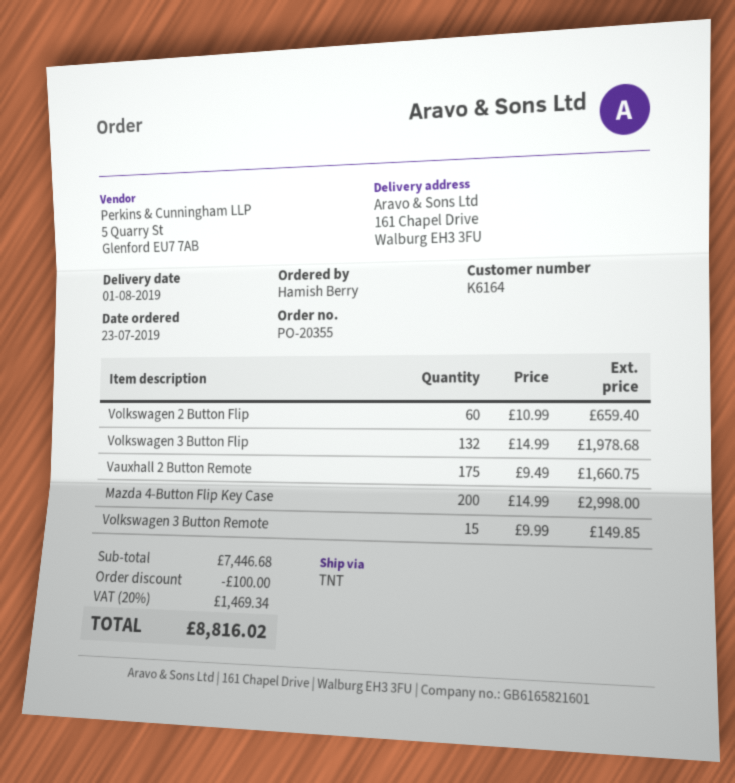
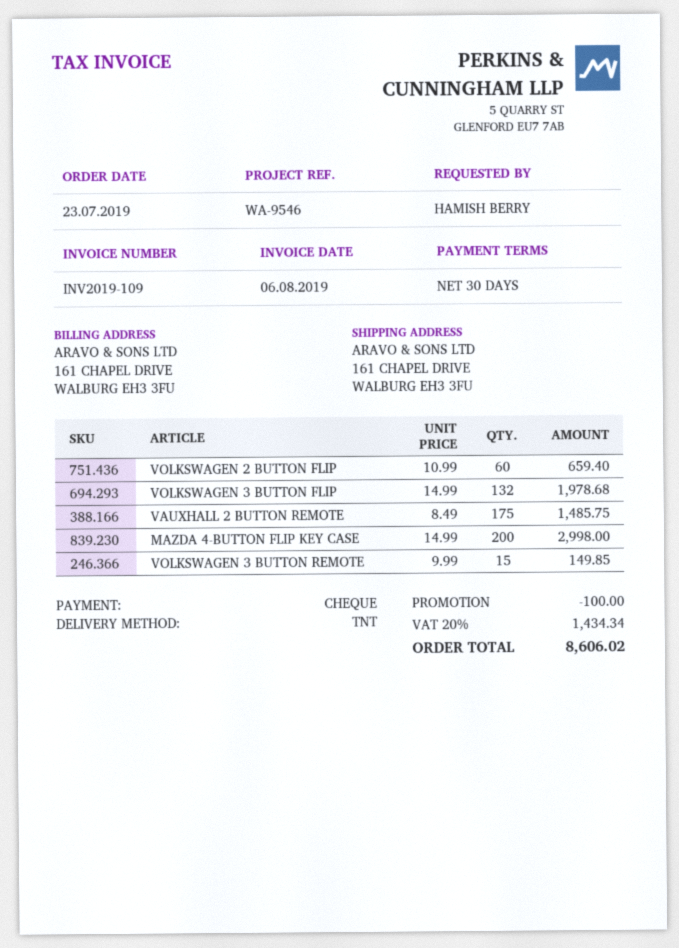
Vauxhall 2 Button Remote: 175 x 9.49 = 1660.75 -> 175 x 8.49 = 1485.75
tax: 20% = 1469.34 -> 20% = 1434.34
total: 8816.02 -> 8606.02

